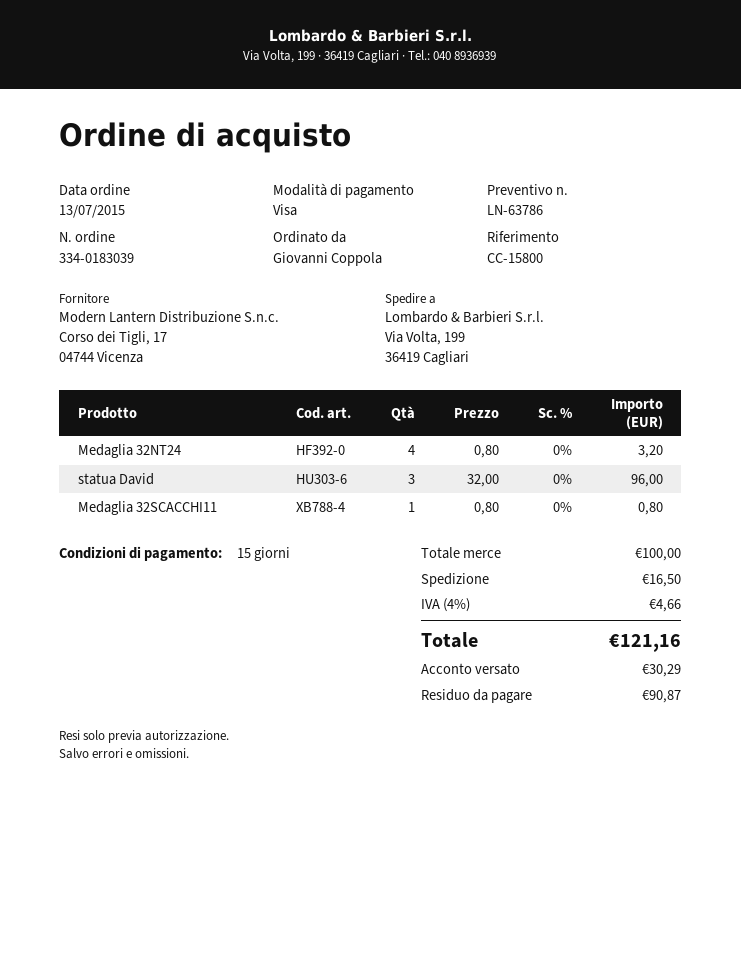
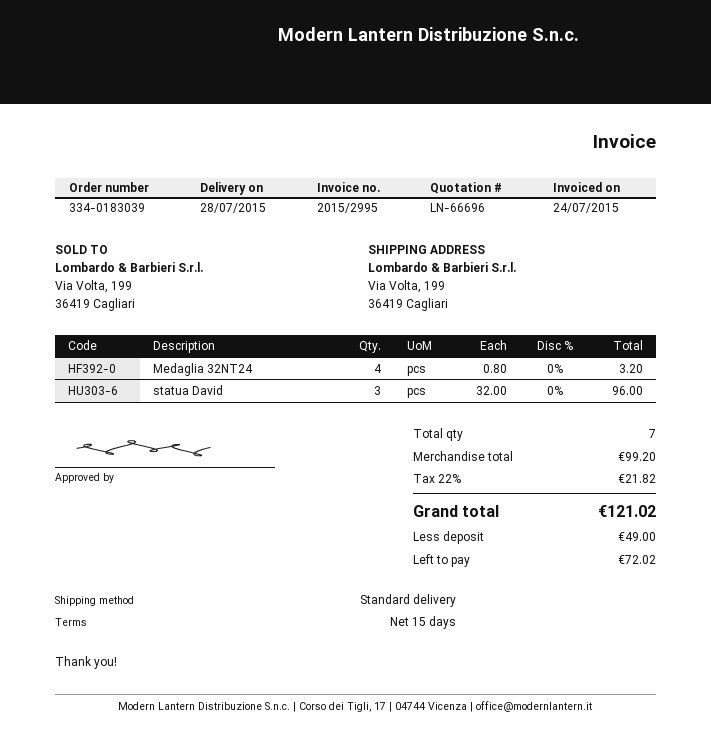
quote number: LN-63786 -> LN-66696
Medaglia 32SCACCHI11: 1 x 0.80 = 0.80 -> none
subtotal: 100.00 -> 99.20
shipping: 16.50 -> none
tax: 4% = 4.66 -> 22% = 21.82
total: 121.16 -> 121.02
deposit: 30.29 -> 49.00
balance: 90.87 -> 72.02

